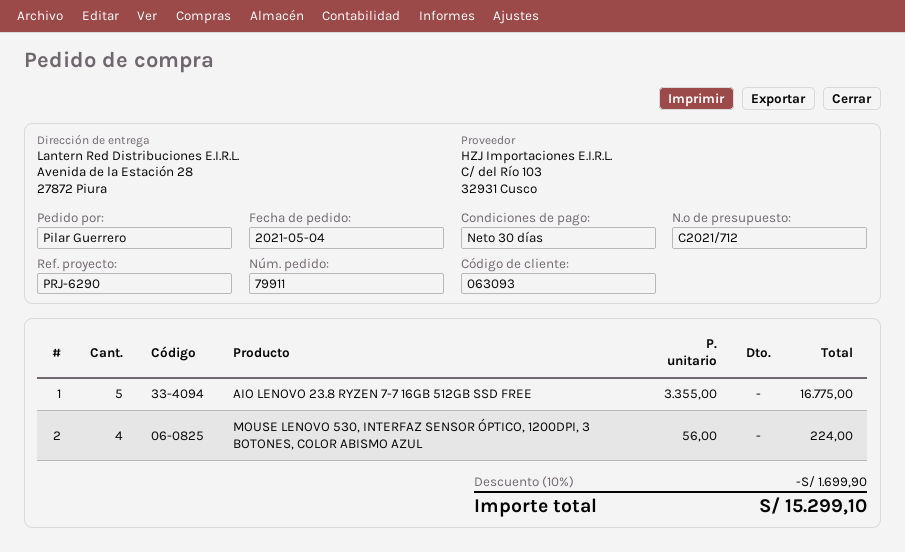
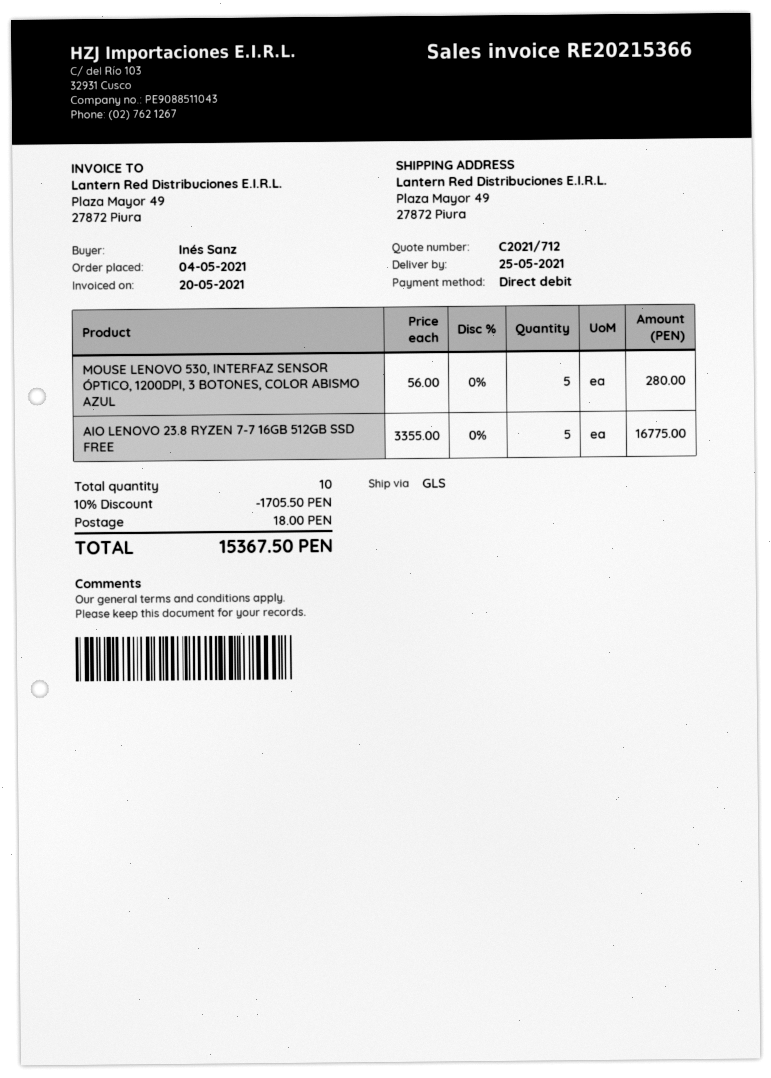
ordered by: Pilar Guerrero -> Inés Sanz
ship to: Avenida de la Estación 28, 27872 Piura -> Plaza Mayor 49, 27872 Piura
MOUSE LENOVO 530, INTERFAZ SENSOR ÓPTICO, 1200DPI, 3 BOTONES, COLOR ABISMO AZUL: 4 x 56.00 = 224.00 -> 5 x 56.00 = 280.00
discount: 10% = 1699.90 -> 10% = 1705.50
shipping: none -> 18.00
total: 15299.10 -> 15367.50

